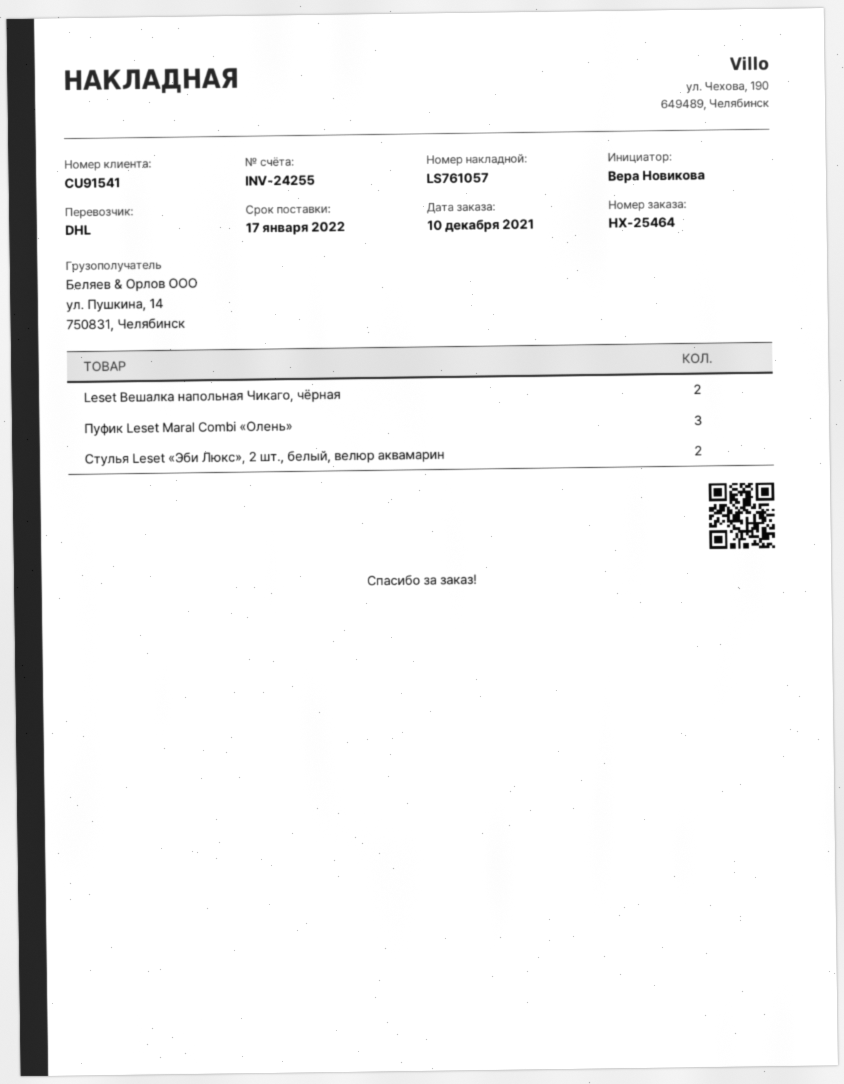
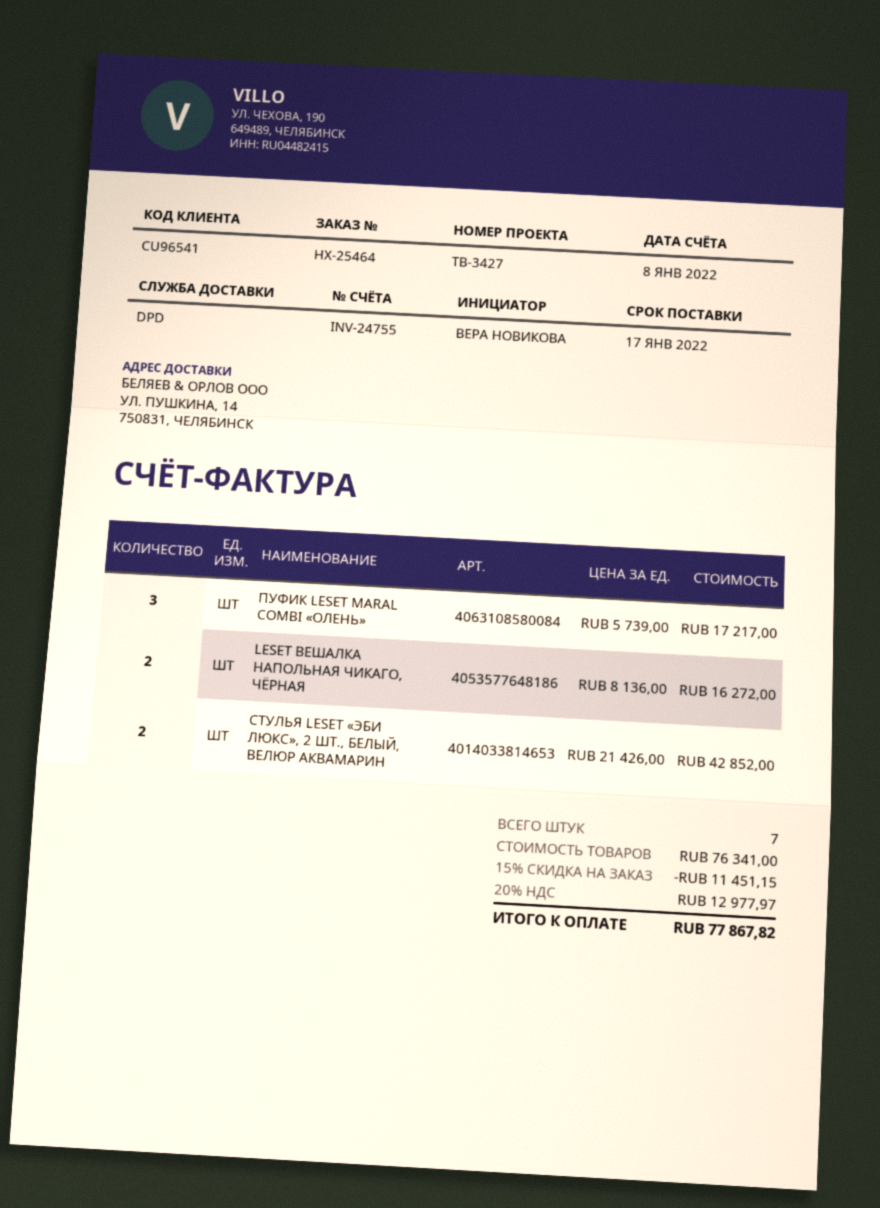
invoice number: INV-24255 -> INV-24755
customer number: CU91541 -> CU96541
shipping method: DHL -> DPD

